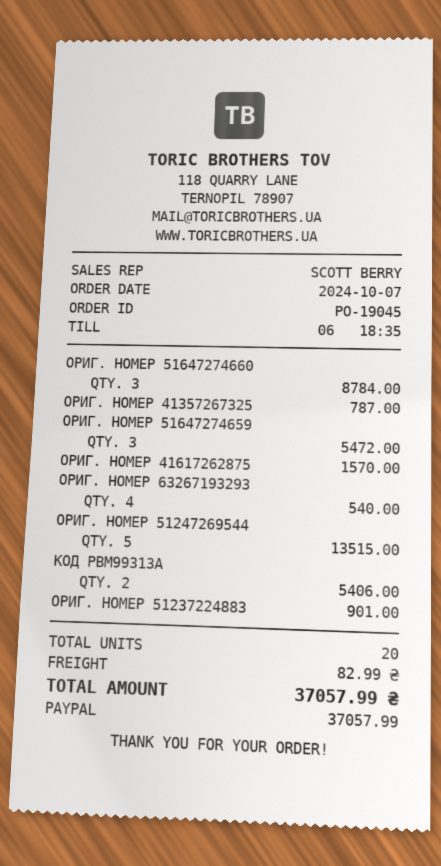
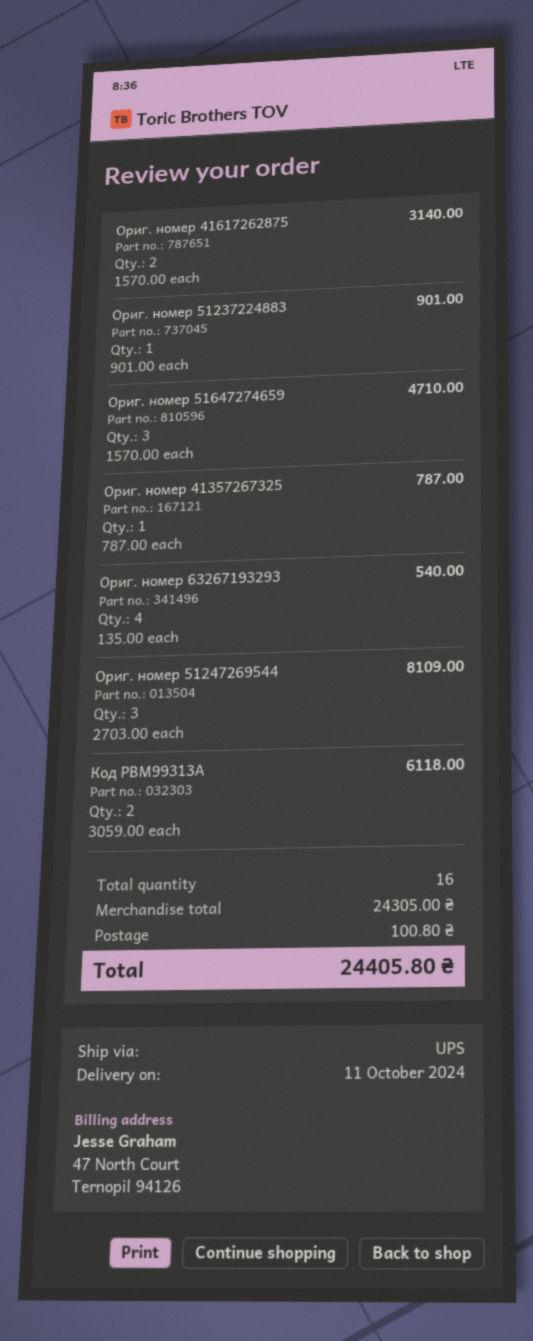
ОРИГ. НОМЕР 51647274660: 3 for 8784.00 -> none
ОРИГ. НОМЕР 51647274659: 3 for 5472.00 -> 3 for 4710.00
ОРИГ. НОМЕР 41617262875: 1 for 1570.00 -> 2 for 3140.00
ОРИГ. НОМЕР 51247269544: 5 for 13515.00 -> 3 for 8109.00
КОД PBM99313A: 2 for 5406.00 -> 2 for 6118.00
total quantity: 20 -> 16
shipping: 82.99 -> 100.80
total: 37057.99 -> 24405.80

